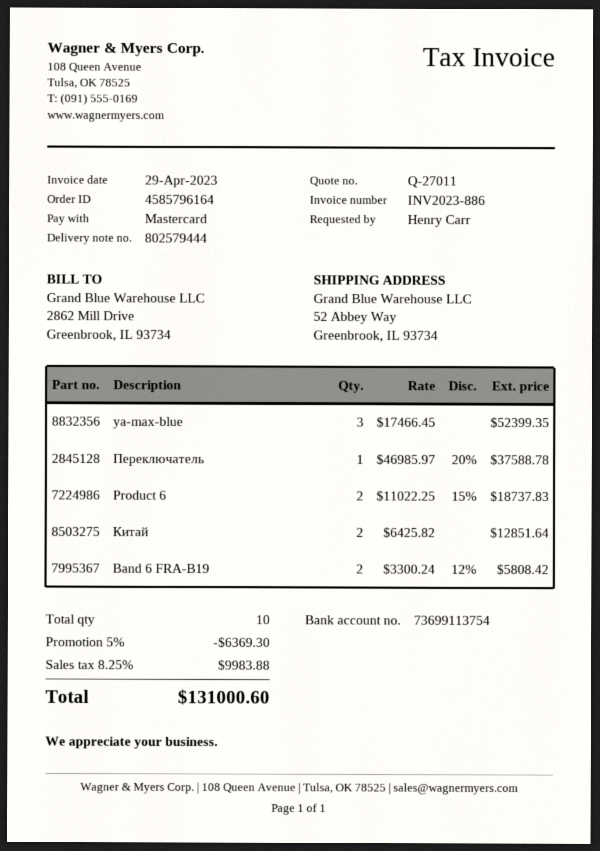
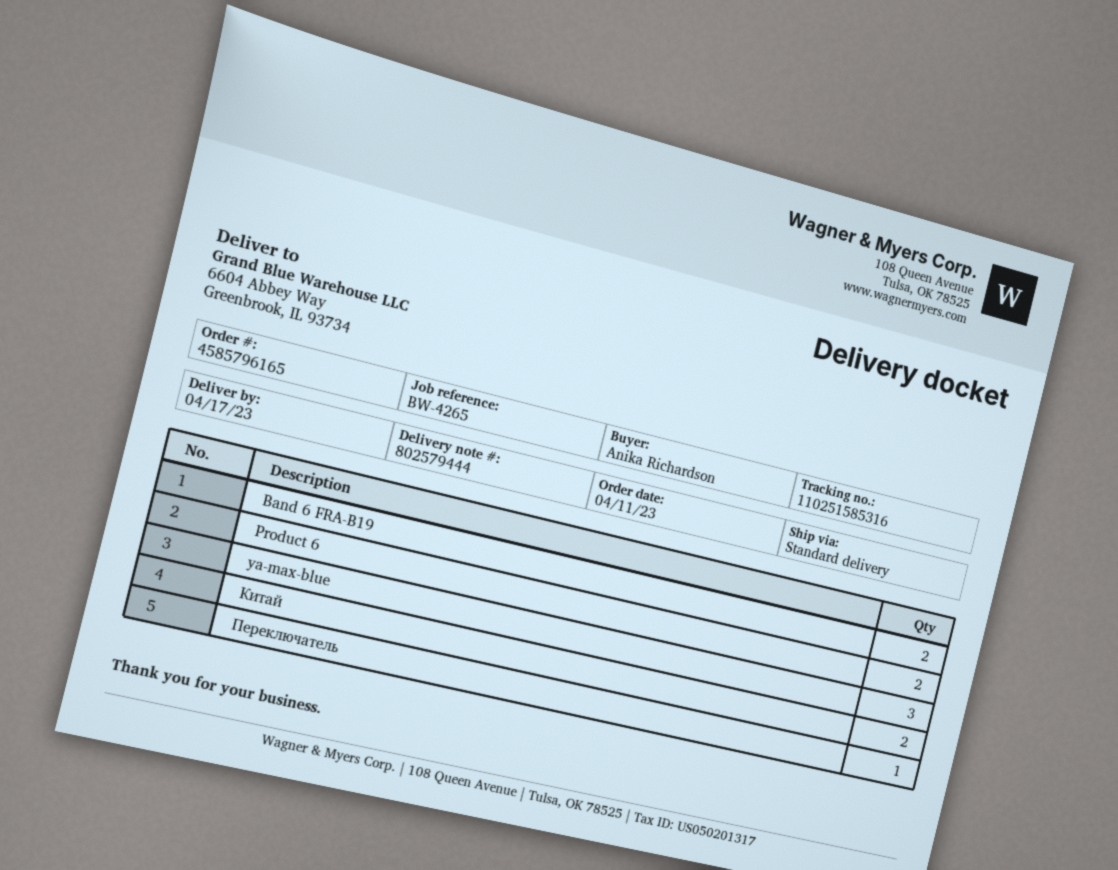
order number: 4585796164 -> 4585796165
ordered by: Henry Carr -> Anika Richardson
ship to: 52 Abbey Way, Greenbrook, IL 93734 -> 6604 Abbey Way, Greenbrook, IL 93734

